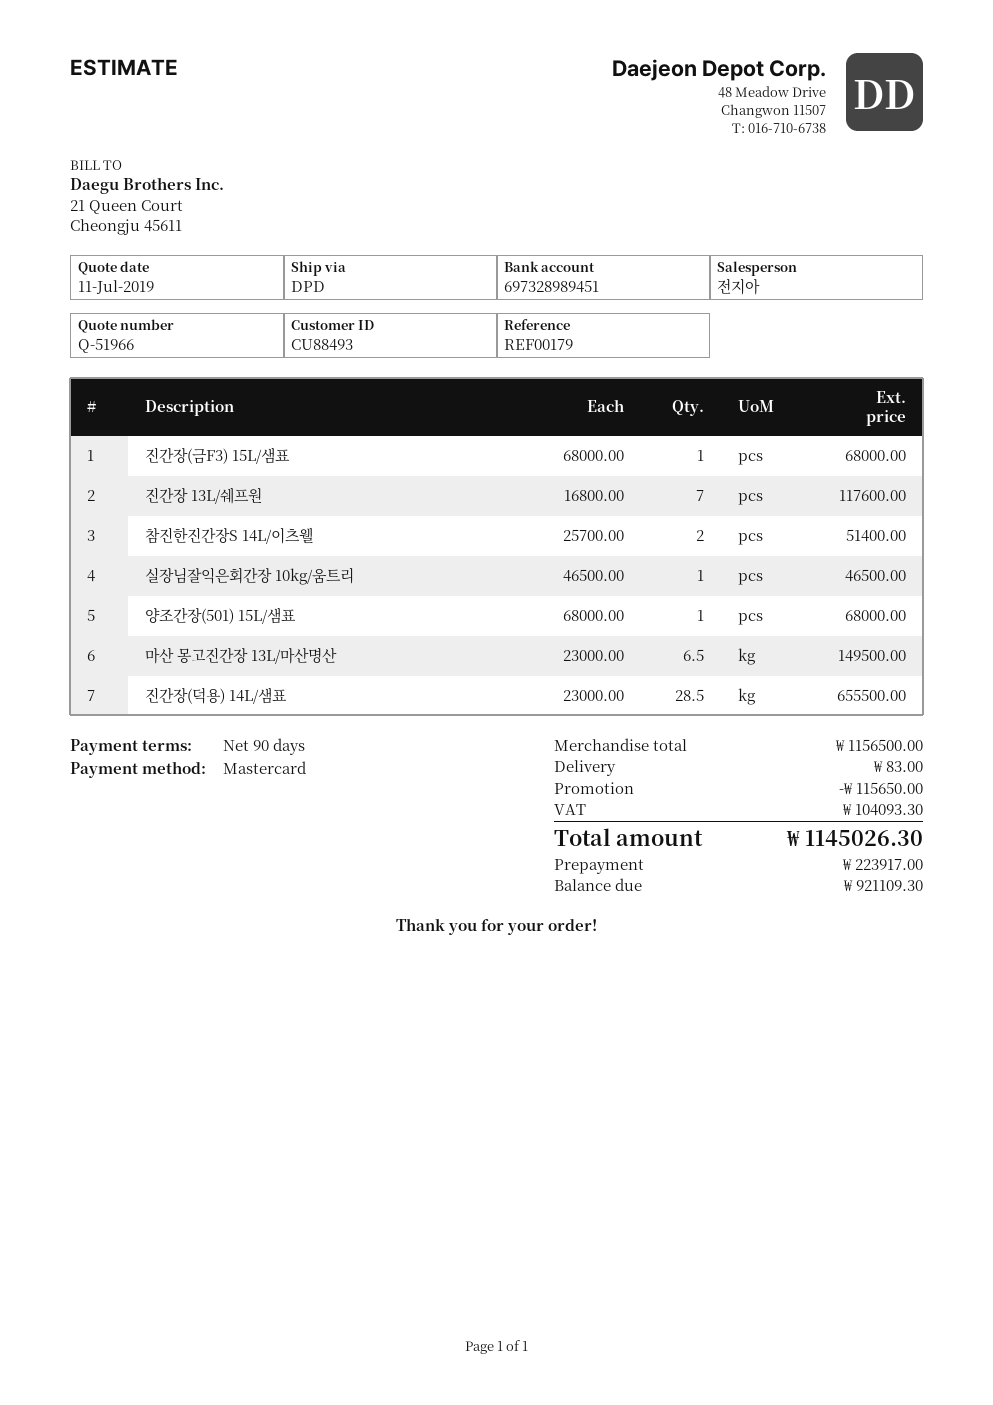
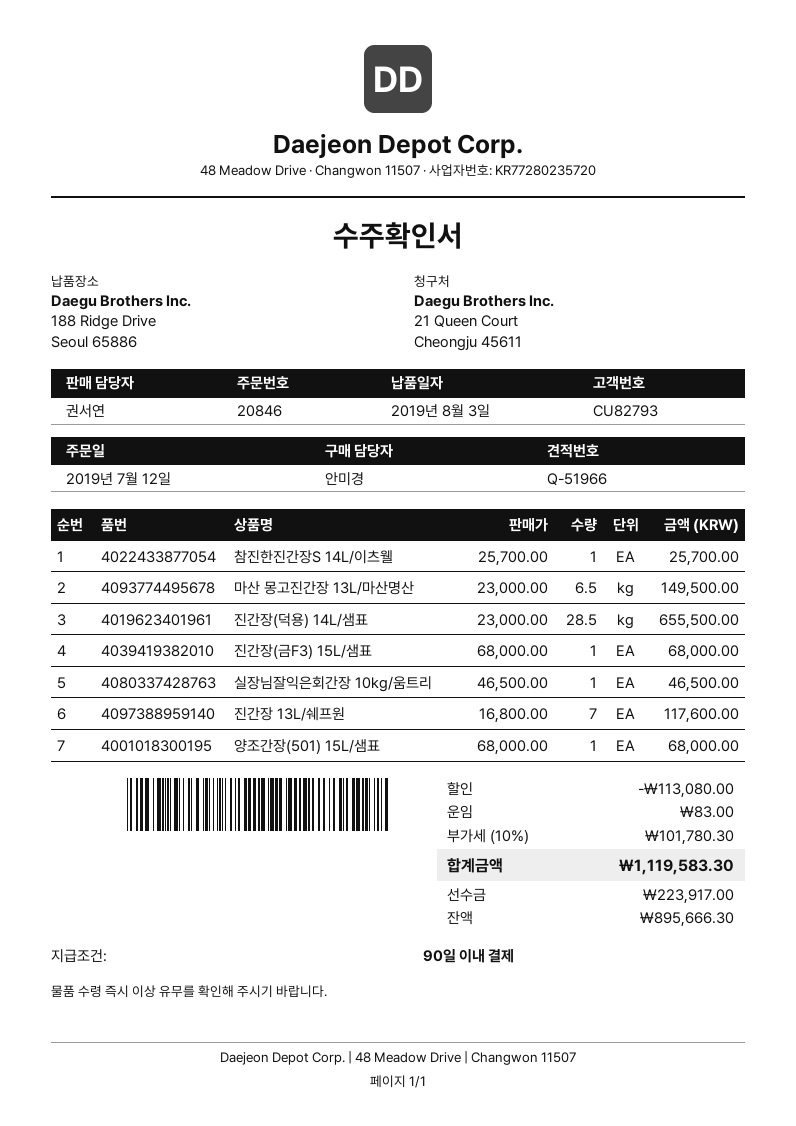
customer number: CU88493 -> CU82793
sales rep: 전지아 -> 권서연
참진한진간장S 14L/이츠웰: 2 x 25700.00 = 51400.00 -> 1 x 25700.00 = 25700.00
discount: 115650.00 -> 113080.00
tax: 104093.30 -> 101780.30
total: 1145026.30 -> 1119583.30
balance: 921109.30 -> 895666.30

